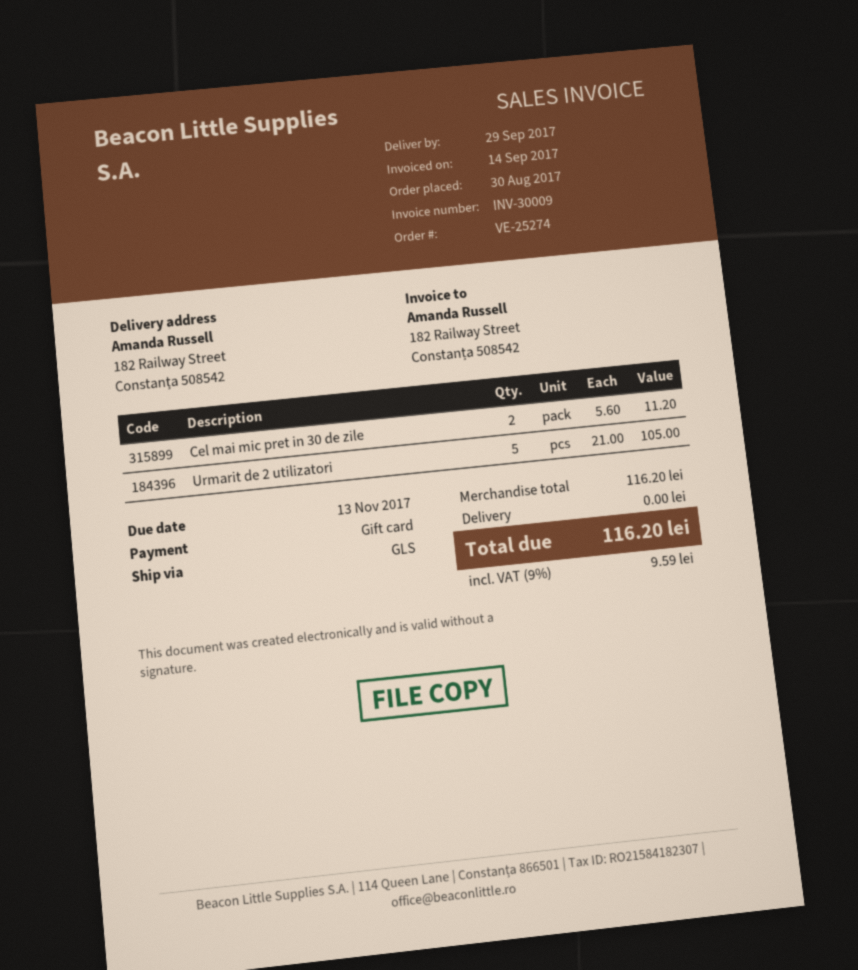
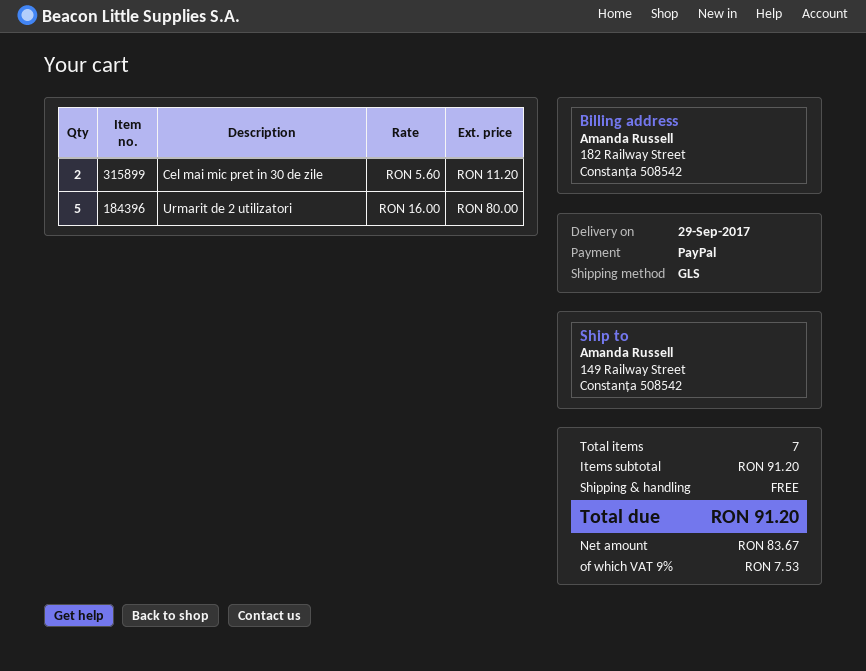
payment method: gift card -> PayPal
ship to: 182 Railway Street, Constanța 508542 -> 149 Railway Street, Constanța 508542
Urmarit de 2 utilizatori: 5 x 21.00 = 105.00 -> 5 x 16.00 = 80.00
subtotal: 116.20 -> 91.20
tax: 9% = 9.59 -> 9% = 7.53
total: 116.20 -> 91.20

